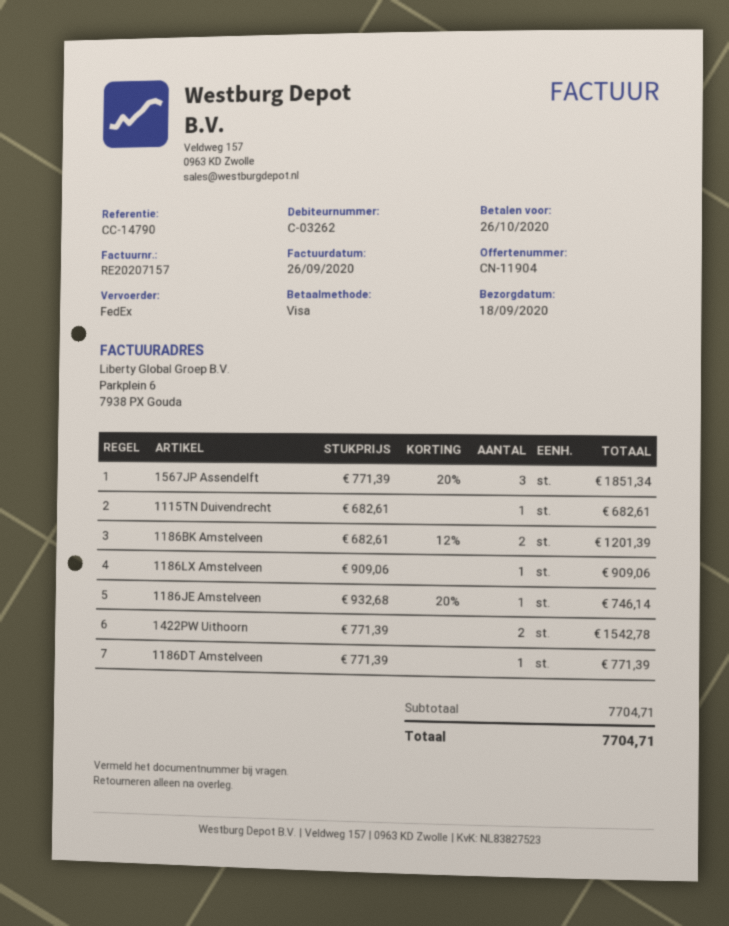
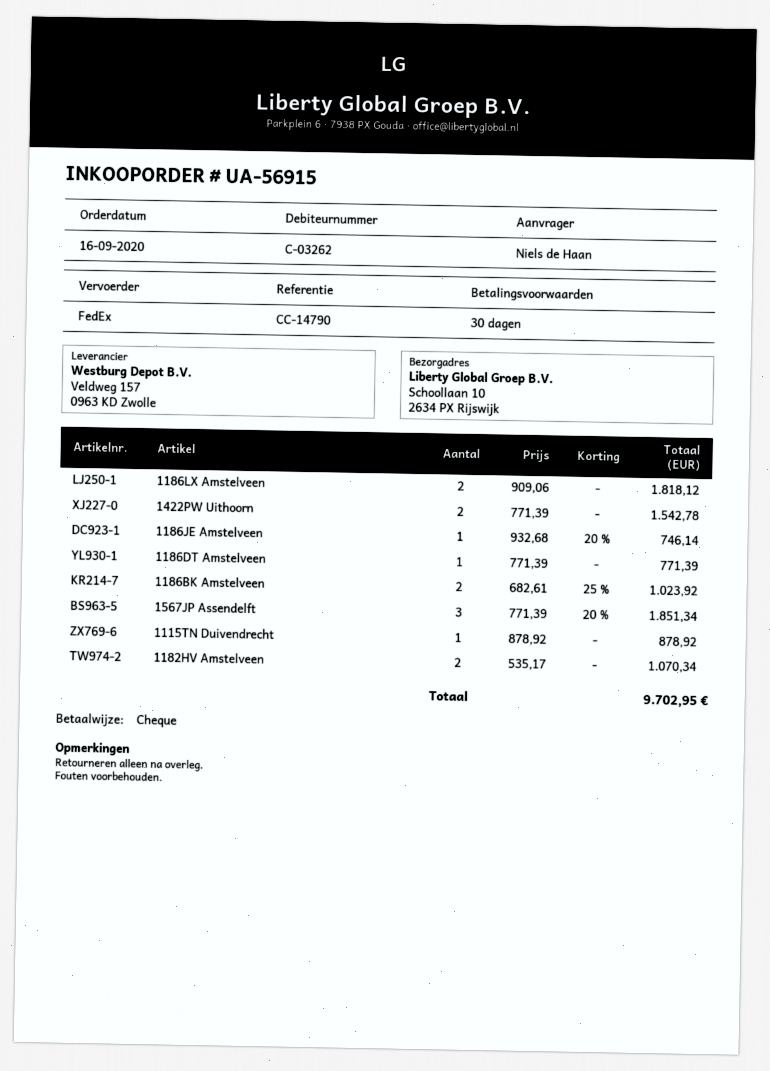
payment method: Visa -> cheque
1115TN Duivendrecht: 1 x 682.61 = 682.61 -> 1 x 878.92 = 878.92
1186BK Amstelveen: 2 x 682.61 - 12% = 1201.39 -> 2 x 682.61 - 25% = 1023.92
1186LX Amstelveen: 1 x 909.06 = 909.06 -> 2 x 909.06 = 1818.12
1182HV Amstelveen: none -> 2 x 535.17 = 1070.34
total: 7704.71 -> 9702.95

